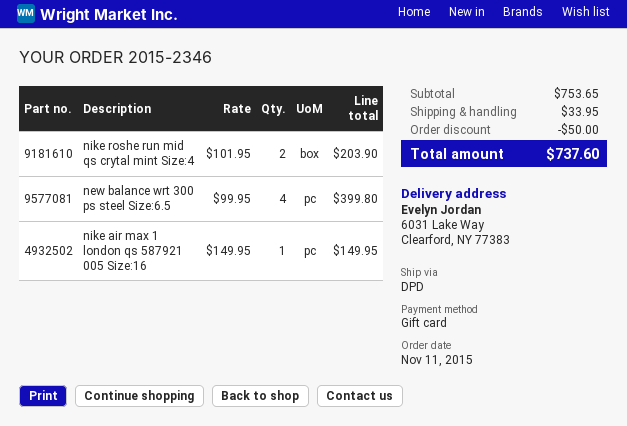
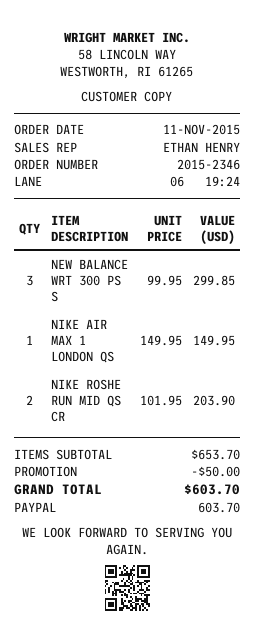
payment method: gift card -> PayPal
new balance wrt 300 ps steel Size:6.5: 4 x 99.95 = 399.80 -> 3 x 99.95 = 299.85
subtotal: 753.65 -> 653.70
shipping: 33.95 -> none
total: 737.60 -> 603.70

